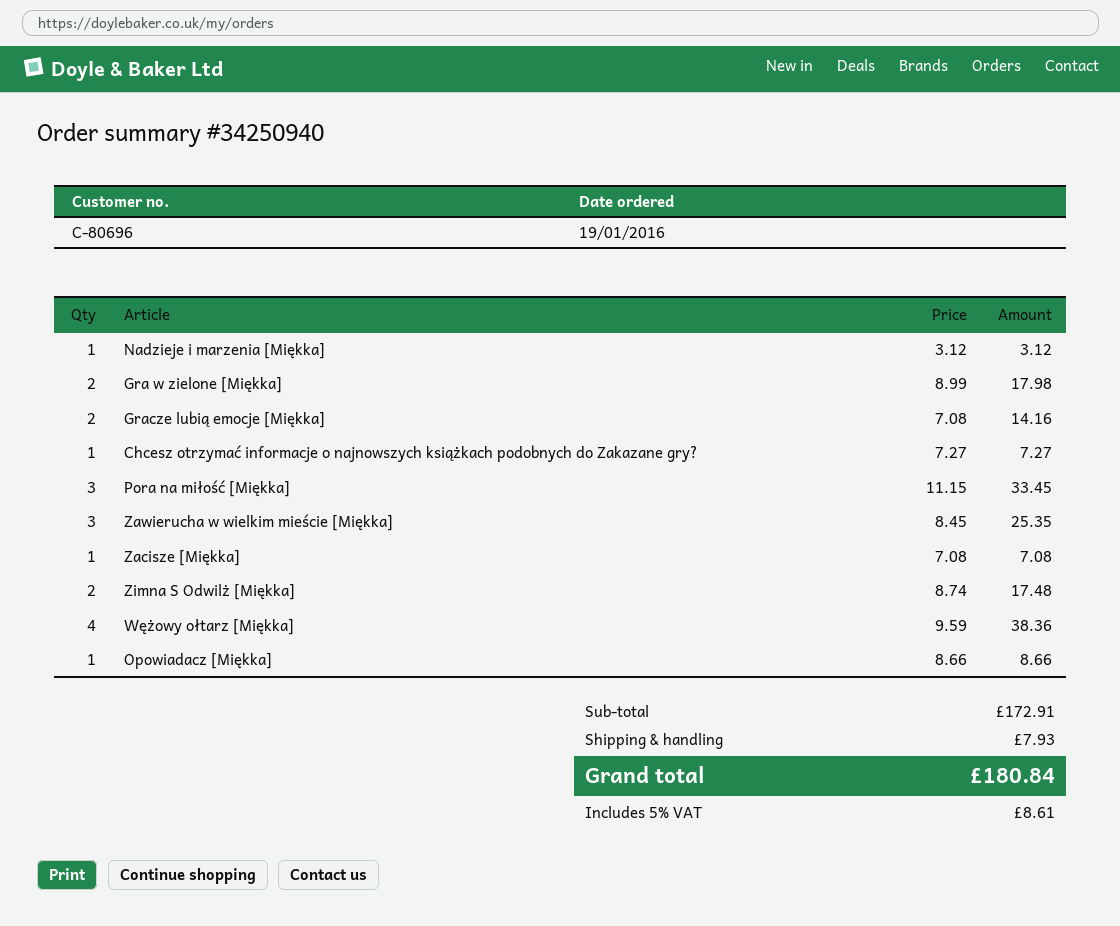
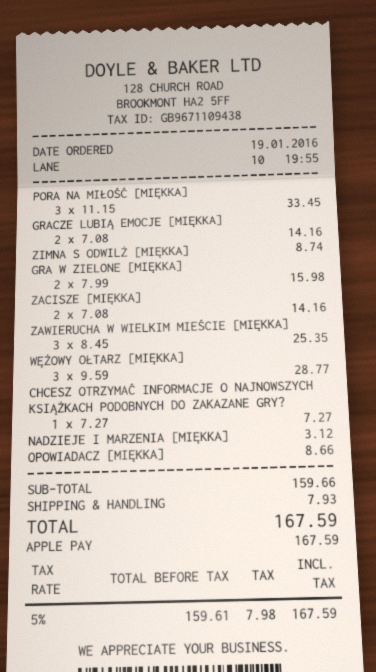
Gra w zielone [Miękka]: 2 x 8.99 = 17.98 -> 2 x 7.99 = 15.98
Zacisze [Miękka]: 1 x 7.08 = 7.08 -> 2 x 7.08 = 14.16
Zimna S Odwilż [Miękka]: 2 x 8.74 = 17.48 -> 1 x 8.74 = 8.74
Wężowy ołtarz [Miękka]: 4 x 9.59 = 38.36 -> 3 x 9.59 = 28.77
subtotal: 172.91 -> 159.66
tax: 5% = 8.61 -> 5% = 7.98
total: 180.84 -> 167.59

